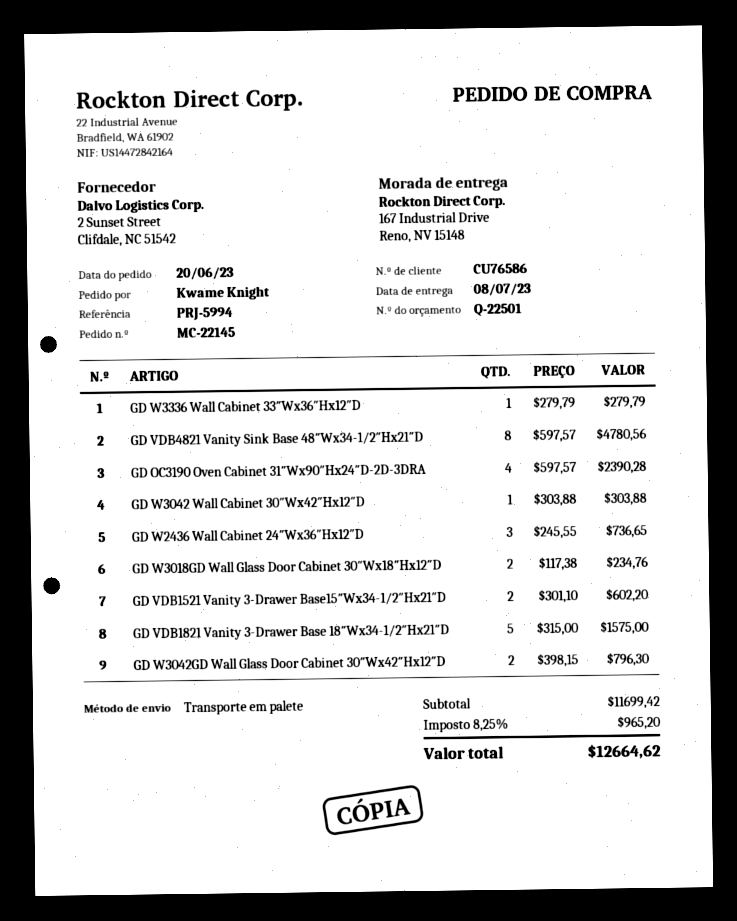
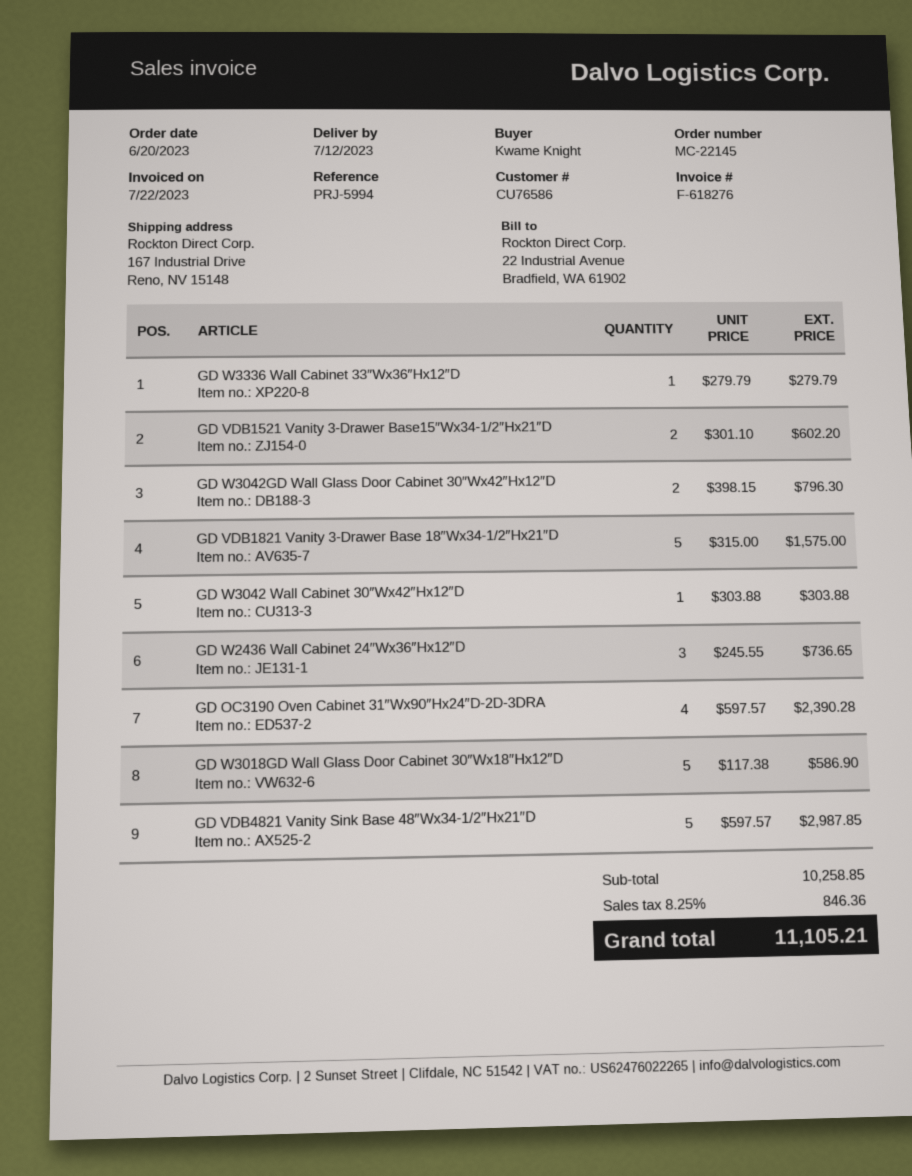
delivery date: 2023-07-08 -> 2023-07-12
GD VDB4821 Vanity Sink Base 48″Wx34-1/2″Hx21″D: 8 x 597.57 = 4780.56 -> 5 x 597.57 = 2987.85
GD W3018GD Wall Glass Door Cabinet 30″Wx18″Hx12″D: 2 x 117.38 = 234.76 -> 5 x 117.38 = 586.90
subtotal: 11699.42 -> 10258.85
tax: 8.25% = 965.20 -> 8.25% = 846.36
total: 12664.62 -> 11105.21

